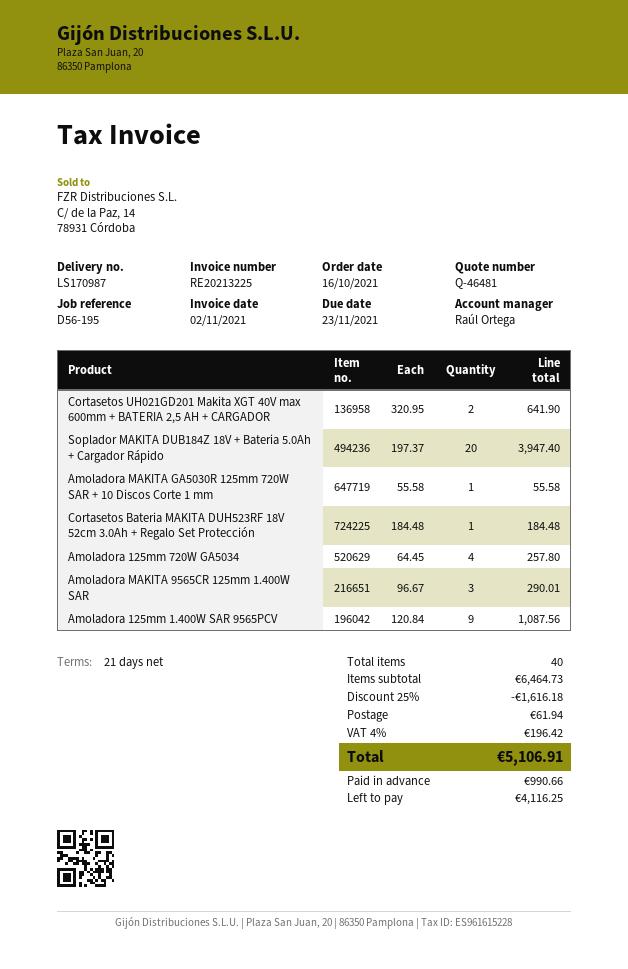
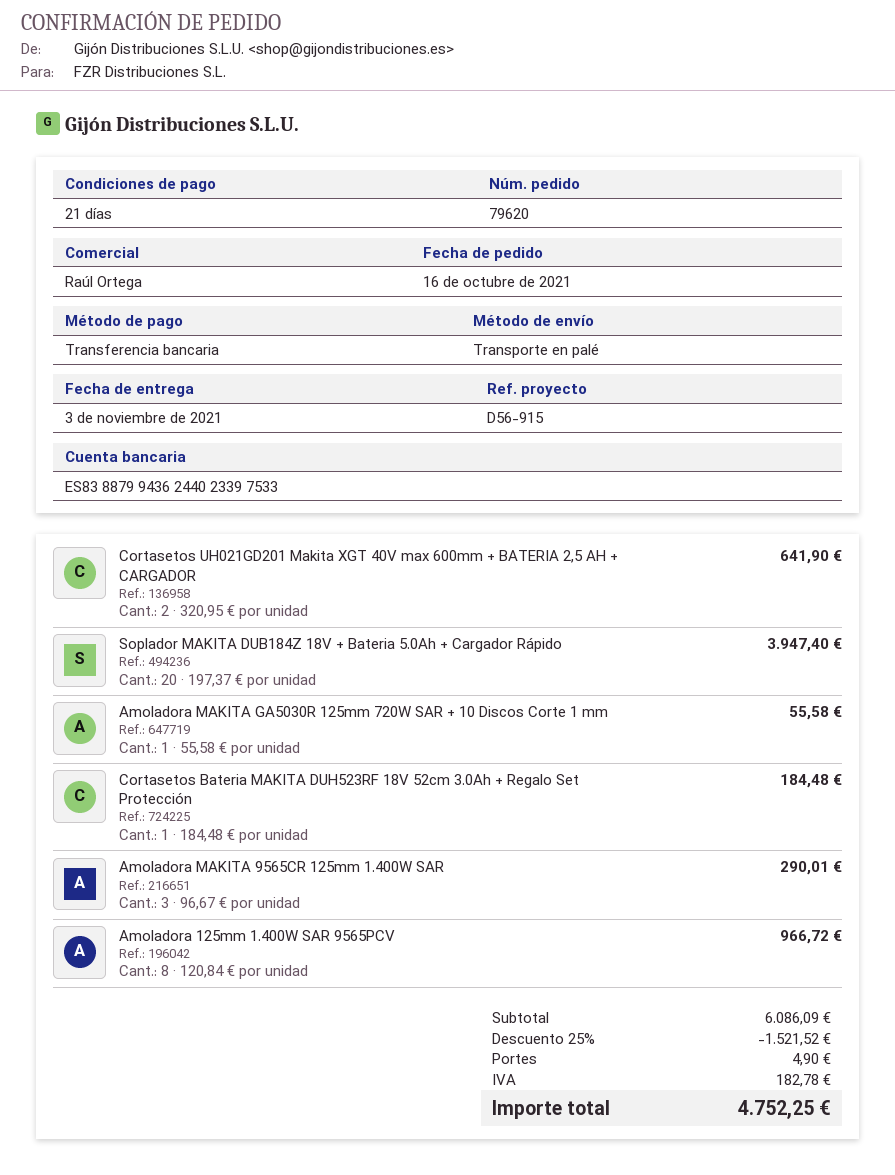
reference: D56-195 -> D56-915
Amoladora 125mm 720W GA5034: 4 x 64.45 = 257.80 -> none
Amoladora 125mm 1.400W SAR 9565PCV: 9 x 120.84 = 1087.56 -> 8 x 120.84 = 966.72
subtotal: 6464.73 -> 6086.09
discount: 25% = 1616.18 -> 25% = 1521.52
shipping: 61.94 -> 4.90
tax: 196.42 -> 182.78
total: 5106.91 -> 4752.25

